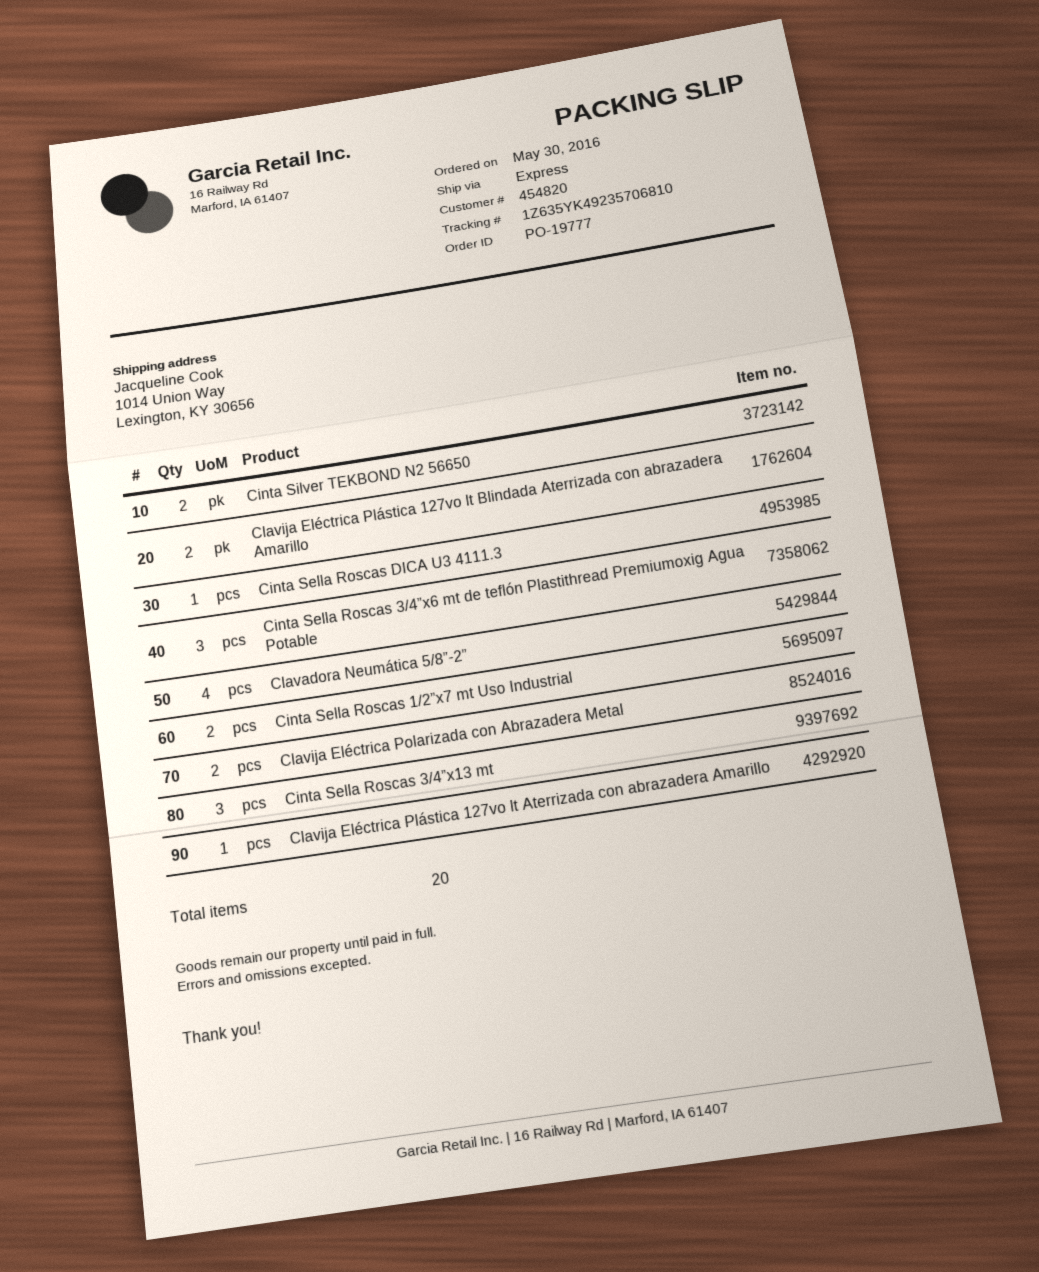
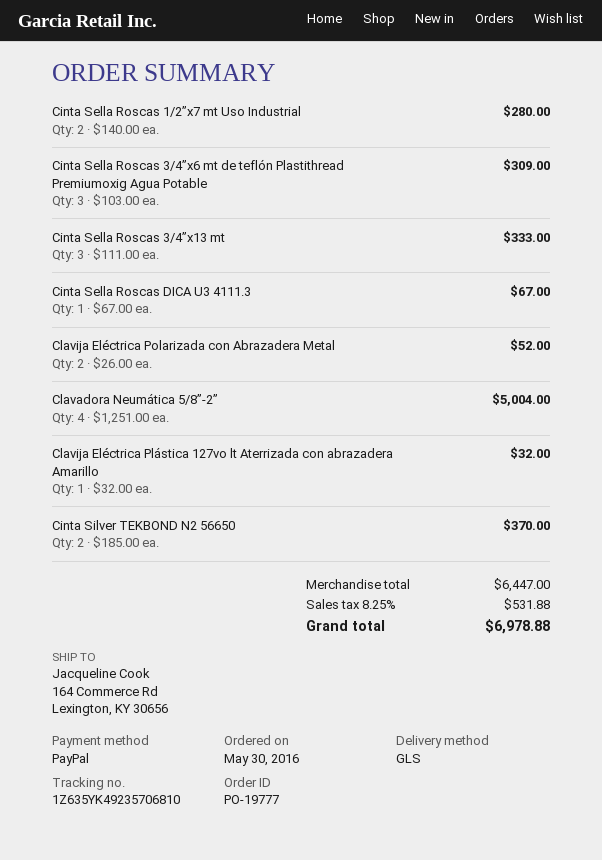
shipping method: express -> GLS
ship to: 1014 Union Way, Lexington, KY 30656 -> 164 Commerce Rd, Lexington, KY 30656
Clavija Eléctrica Plástica 127vo lt Blindada Aterrizada con abrazadera Amarillo: 2 -> none

